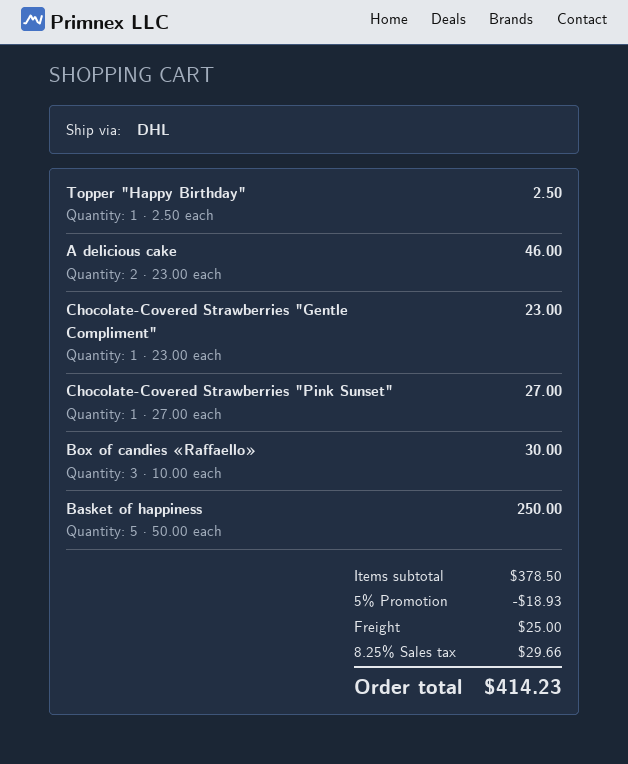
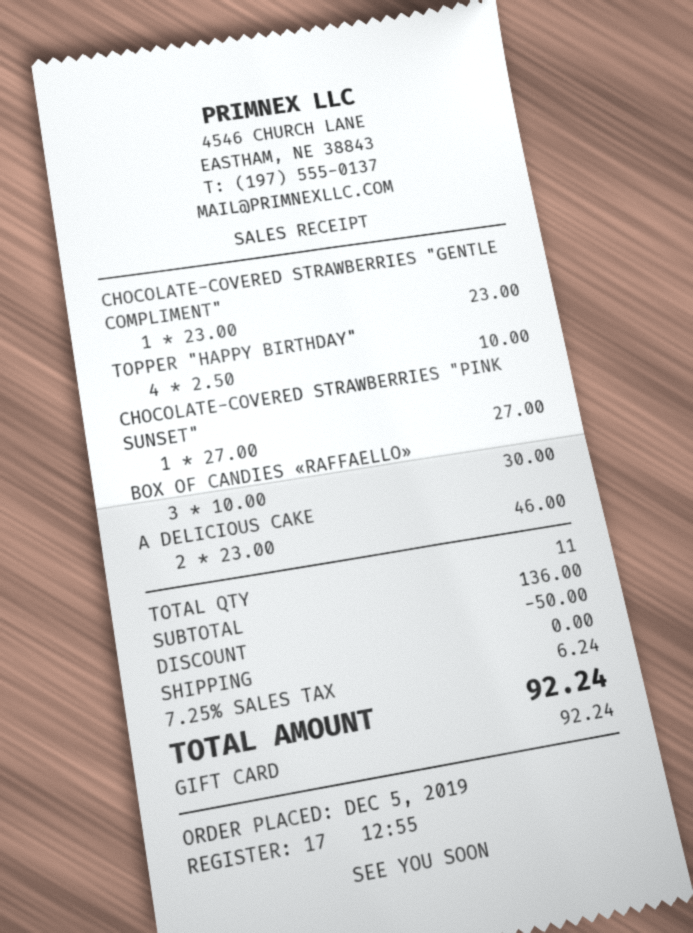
Topper "Happy Birthday": 1 x 2.50 = 2.50 -> 4 x 2.50 = 10.00
Basket of happiness: 5 x 50.00 = 250.00 -> none
subtotal: 378.50 -> 136.00
discount: 18.93 -> 50.00
shipping: 25.00 -> 0.00
tax: 8.25% = 29.66 -> 7.25% = 6.24
total: 414.23 -> 92.24

